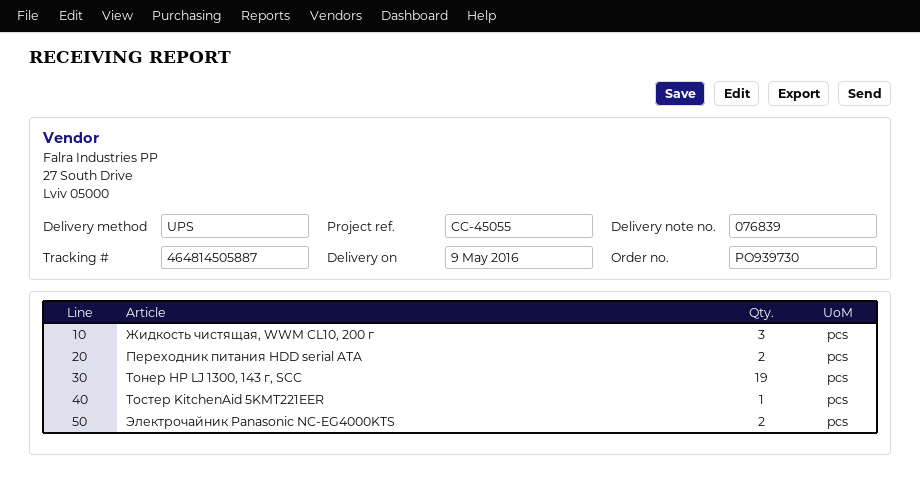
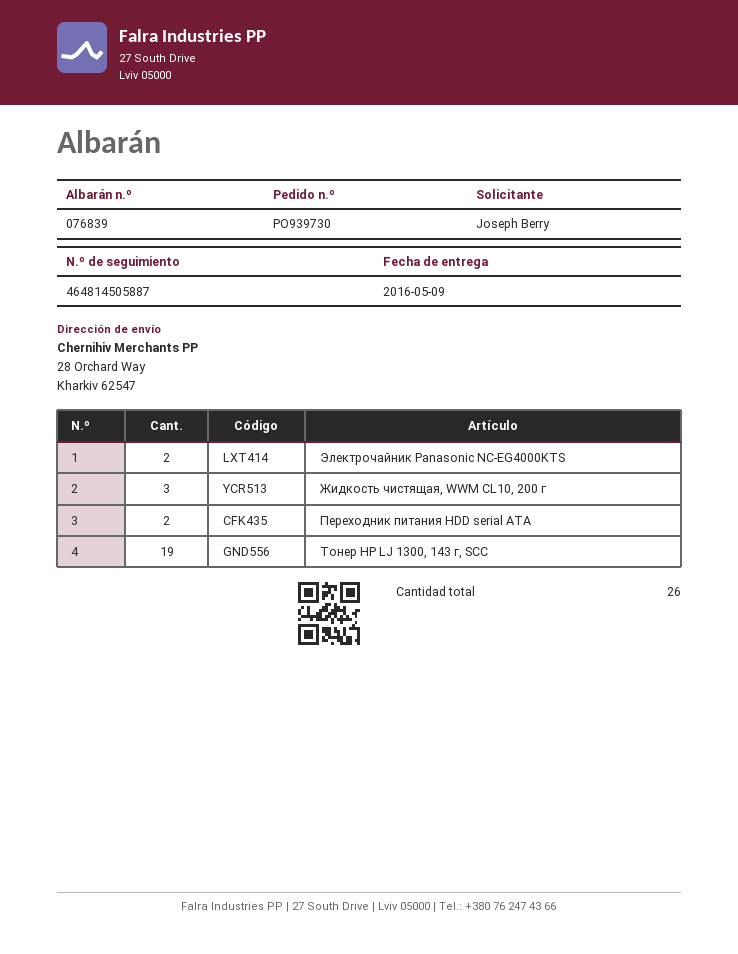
Тостер KitchenAid 5KMT221EER: 1 -> none

